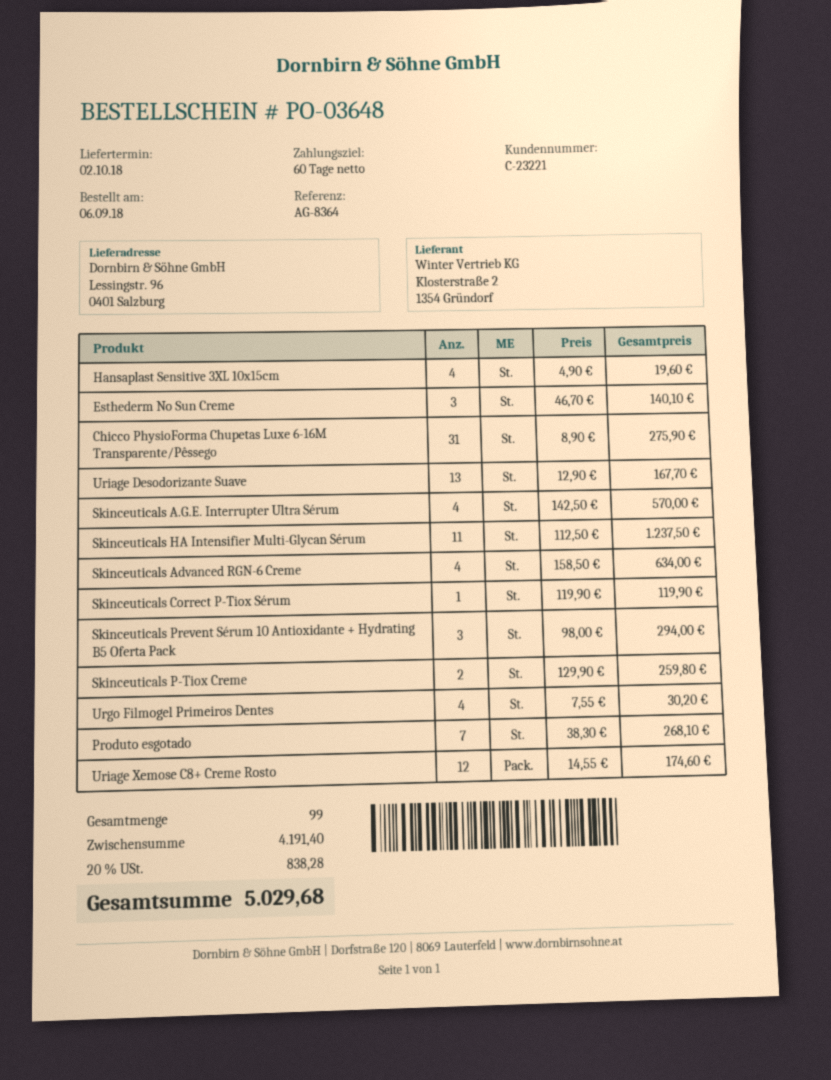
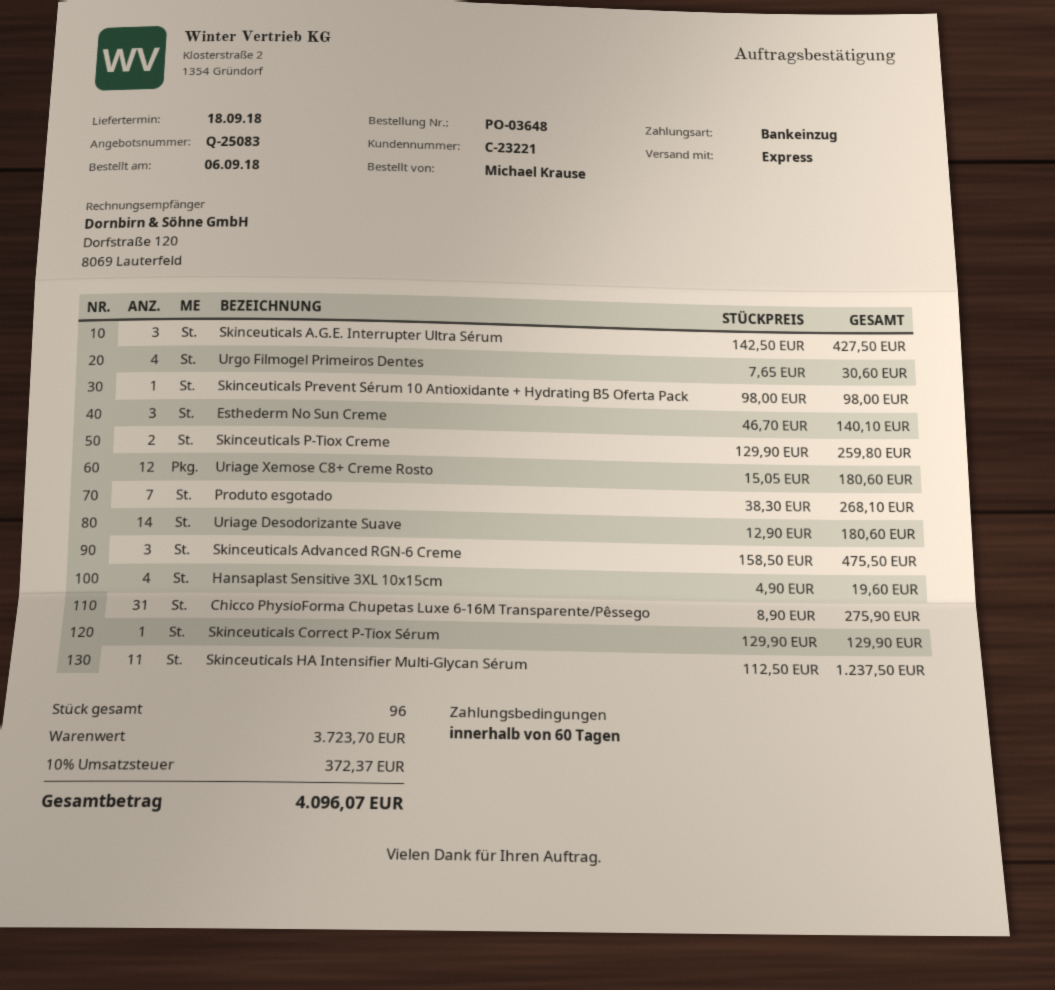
delivery date: 2018-10-02 -> 2018-09-18
Uriage Desodorizante Suave: 13 x 12.90 = 167.70 -> 14 x 12.90 = 180.60
Skinceuticals A.G.E. Interrupter Ultra Sérum: 4 x 142.50 = 570.00 -> 3 x 142.50 = 427.50
Skinceuticals Advanced RGN-6 Creme: 4 x 158.50 = 634.00 -> 3 x 158.50 = 475.50
Skinceuticals Correct P-Tiox Sérum: 1 x 119.90 = 119.90 -> 1 x 129.90 = 129.90
Skinceuticals Prevent Sérum 10 Antioxidante + Hydrating B5 Oferta Pack: 3 x 98.00 = 294.00 -> 1 x 98.00 = 98.00
Urgo Filmogel Primeiros Dentes: 4 x 7.55 = 30.20 -> 4 x 7.65 = 30.60
Uriage Xemose C8+ Creme Rosto: 12 x 14.55 = 174.60 -> 12 x 15.05 = 180.60
total quantity: 99 -> 96
subtotal: 4191.40 -> 3723.70
tax: 20% = 838.28 -> 10% = 372.37
total: 5029.68 -> 4096.07

